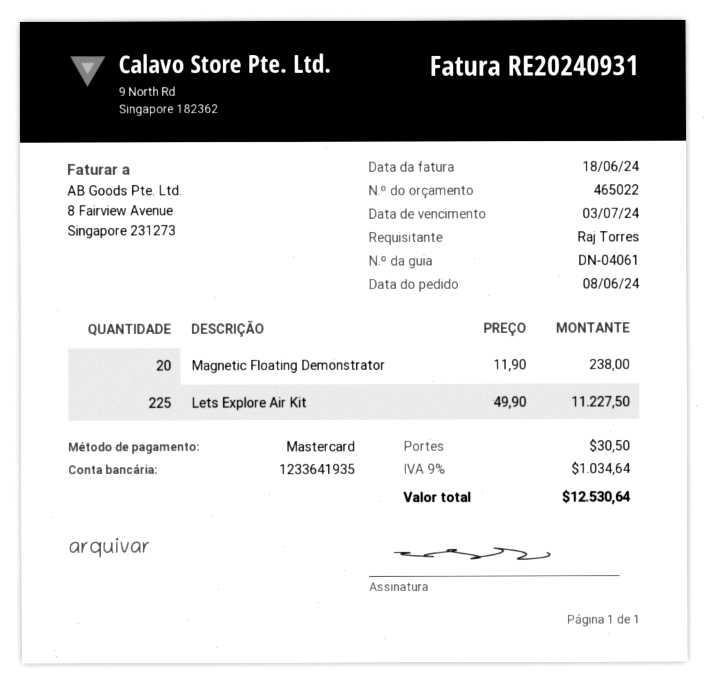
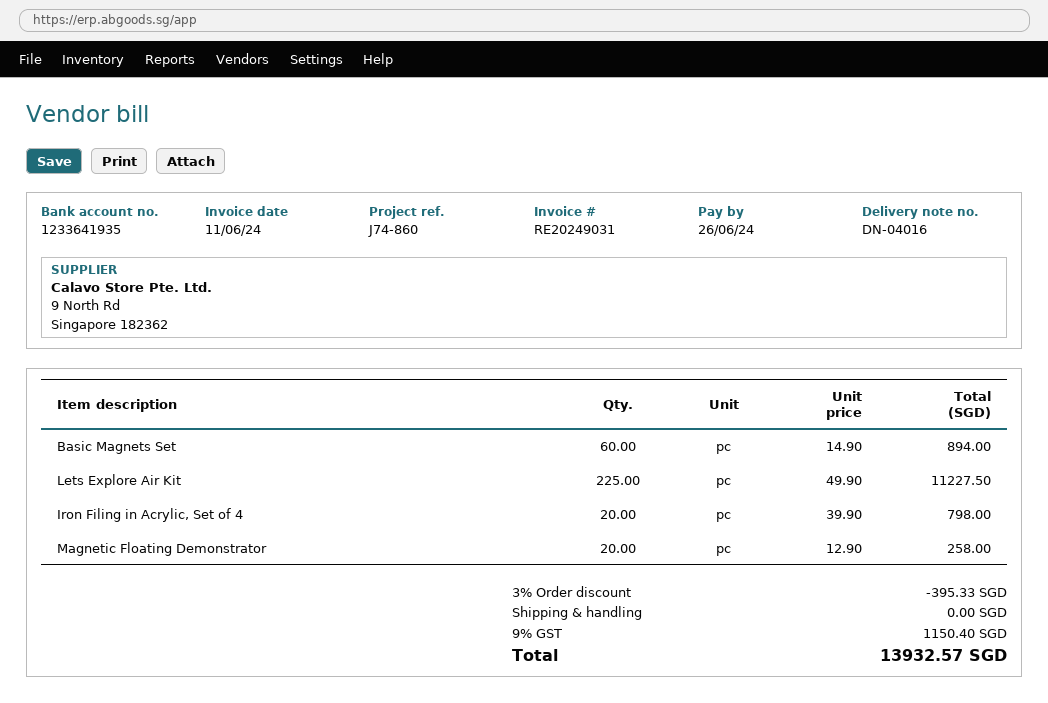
delivery note number: DN-04061 -> DN-04016
invoice number: RE20240931 -> RE20249031
invoice date: 2024-06-18 -> 2024-06-11
due date: 2024-07-03 -> 2024-06-26
Magnetic Floating Demonstrator: 20 x 11.90 = 238.00 -> 20 x 12.90 = 258.00
Basic Magnets Set: none -> 60 x 14.90 = 894.00
Iron Filing in Acrylic, Set of 4: none -> 20 x 39.90 = 798.00
discount: none -> 3% = 395.33
shipping: 30.50 -> 0.00
tax: 9% = 1034.64 -> 9% = 1150.40
total: 12530.64 -> 13932.57

